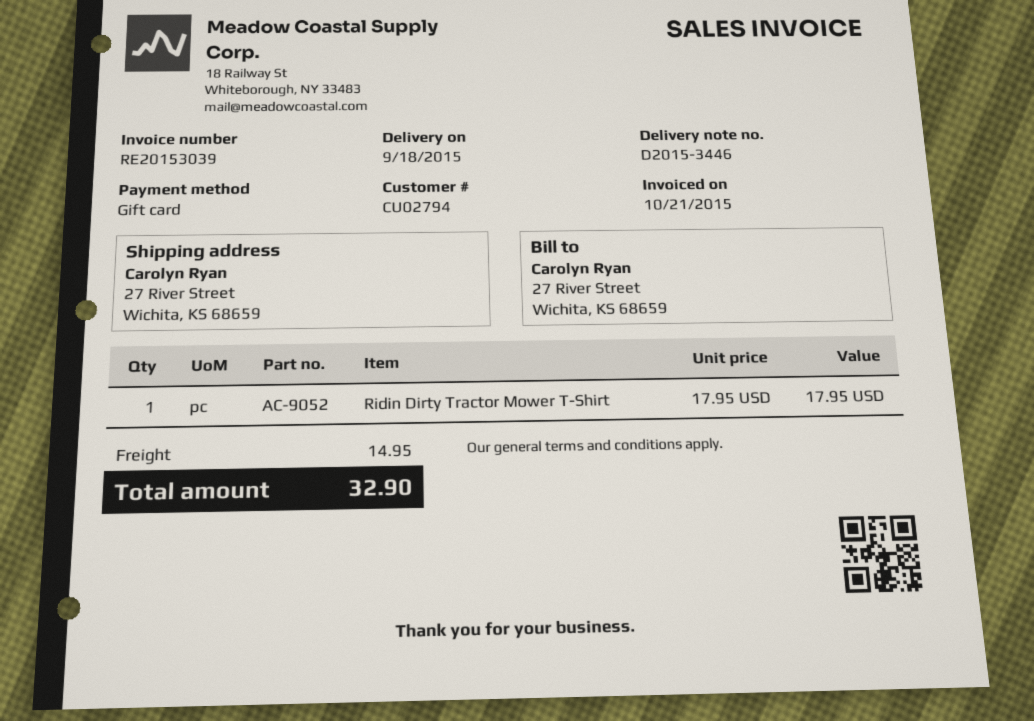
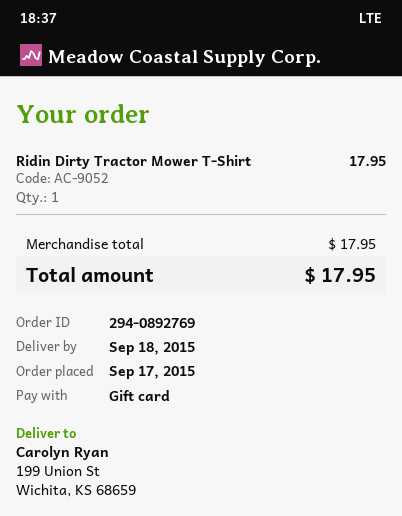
ship to: 27 River Street, Wichita, KS 68659 -> 199 Union St, Wichita, KS 68659
shipping: 14.95 -> none
total: 32.90 -> 17.95

